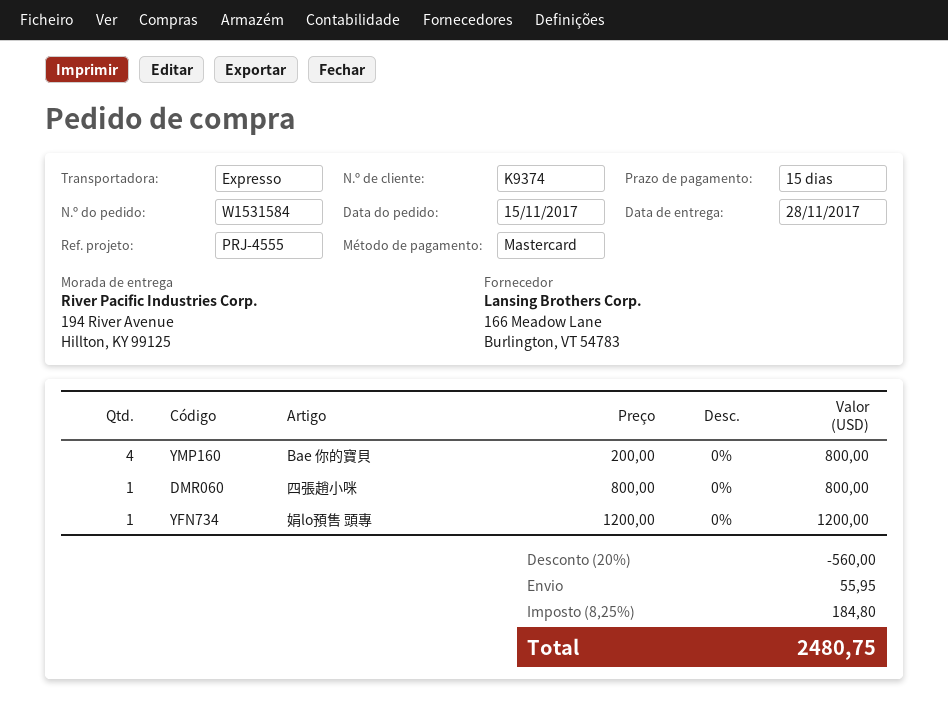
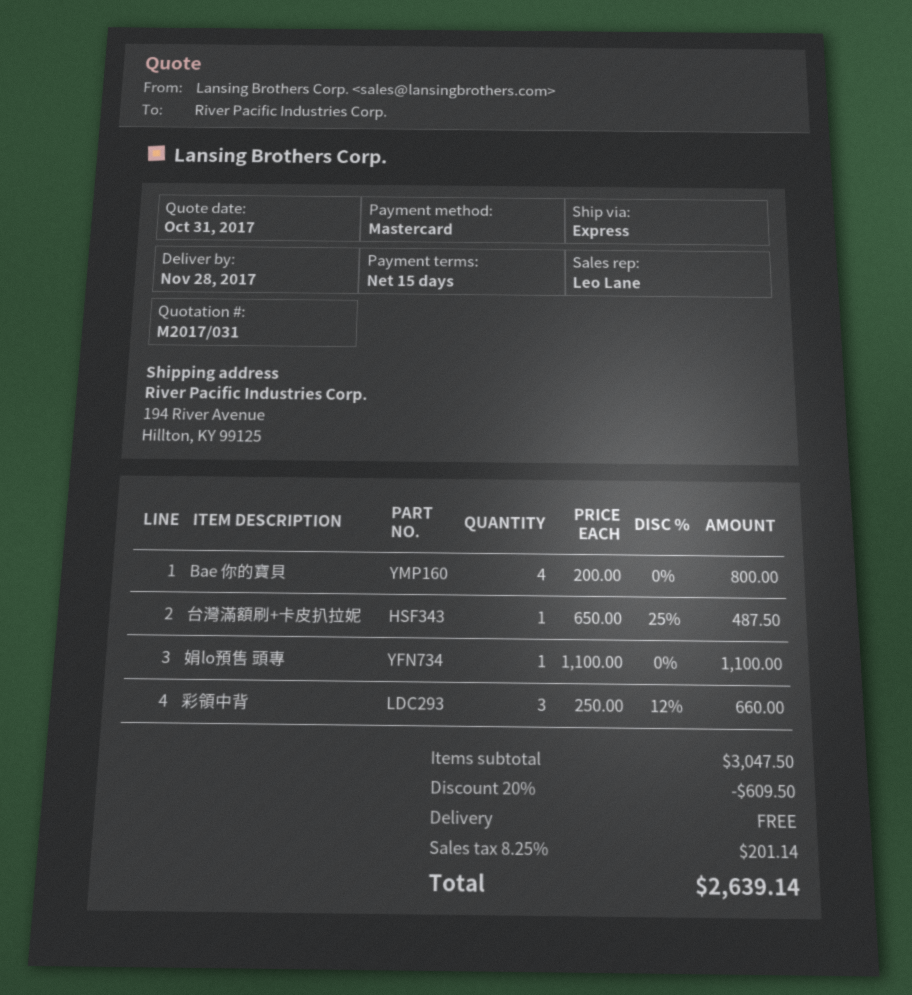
四張趙小咪: 1 x 800.00 = 800.00 -> none
娟lo預售 頭專: 1 x 1200.00 = 1200.00 -> 1 x 1100.00 = 1100.00
台灣滿額刷+卡皮扒拉妮: none -> 1 x 650.00 - 25% = 487.50
彩領中背: none -> 3 x 250.00 - 12% = 660.00
discount: 20% = 560.00 -> 20% = 609.50
shipping: 55.95 -> 0.00
tax: 8.25% = 184.80 -> 8.25% = 201.14
total: 2480.75 -> 2639.14

